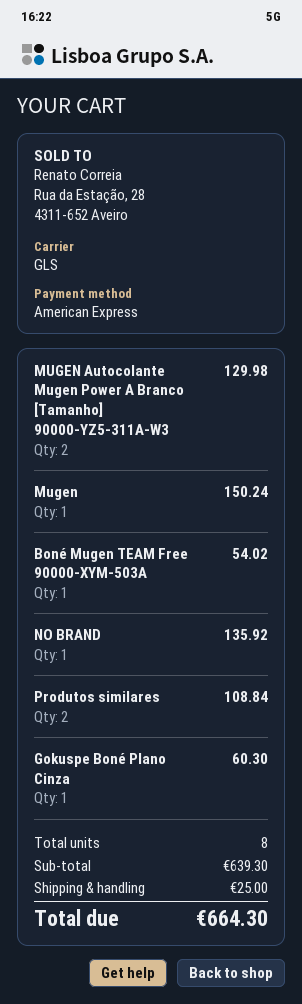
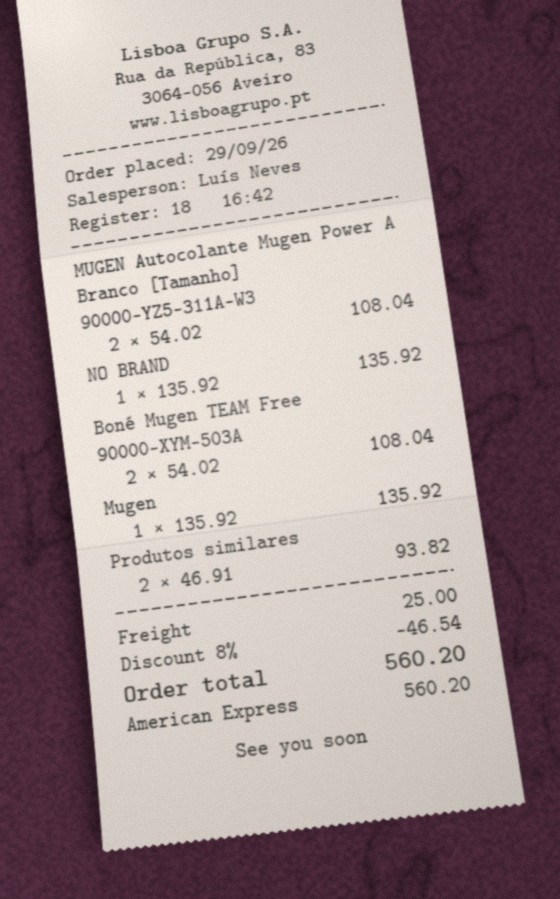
MUGEN Autocolante Mugen Power A Branco [Tamanho] 90000-YZ5-311A-W3: 2 for 129.98 -> 2 for 108.04
Mugen: 1 for 150.24 -> 1 for 135.92
Boné Mugen TEAM Free 90000-XYM-503A: 1 for 54.02 -> 2 for 108.04
Produtos similares: 2 for 108.84 -> 2 for 93.82
Gokuspe Boné Plano Cinza: 1 for 60.30 -> none
discount: none -> 8% = 46.54
total: 664.30 -> 560.20

